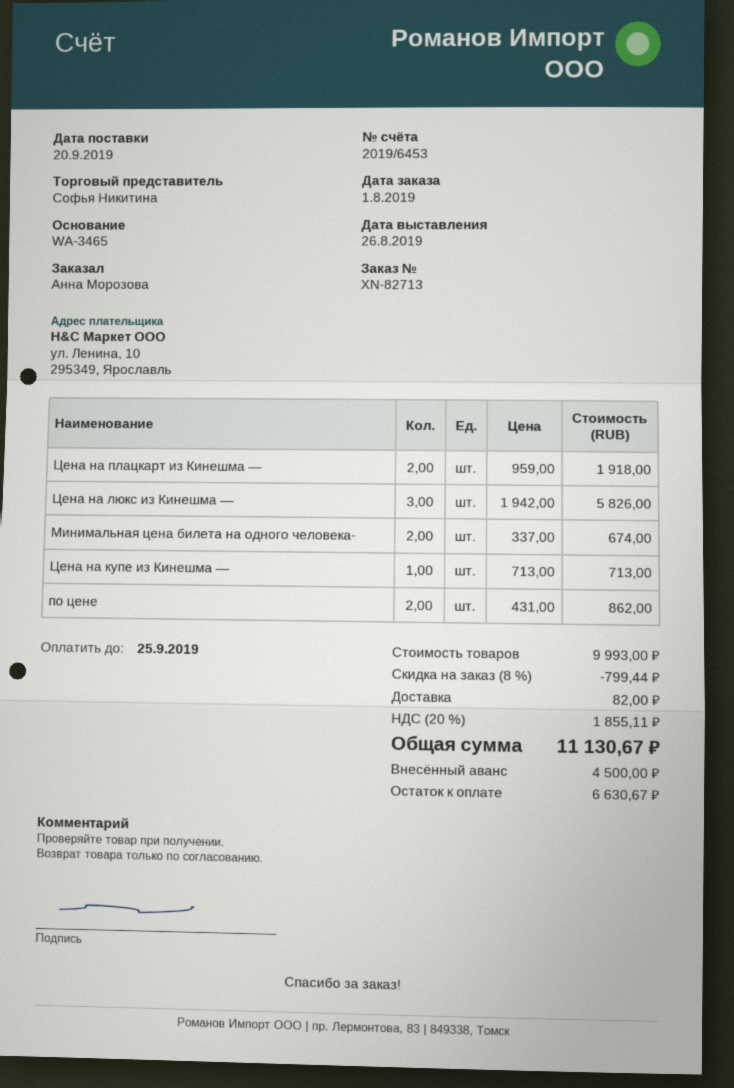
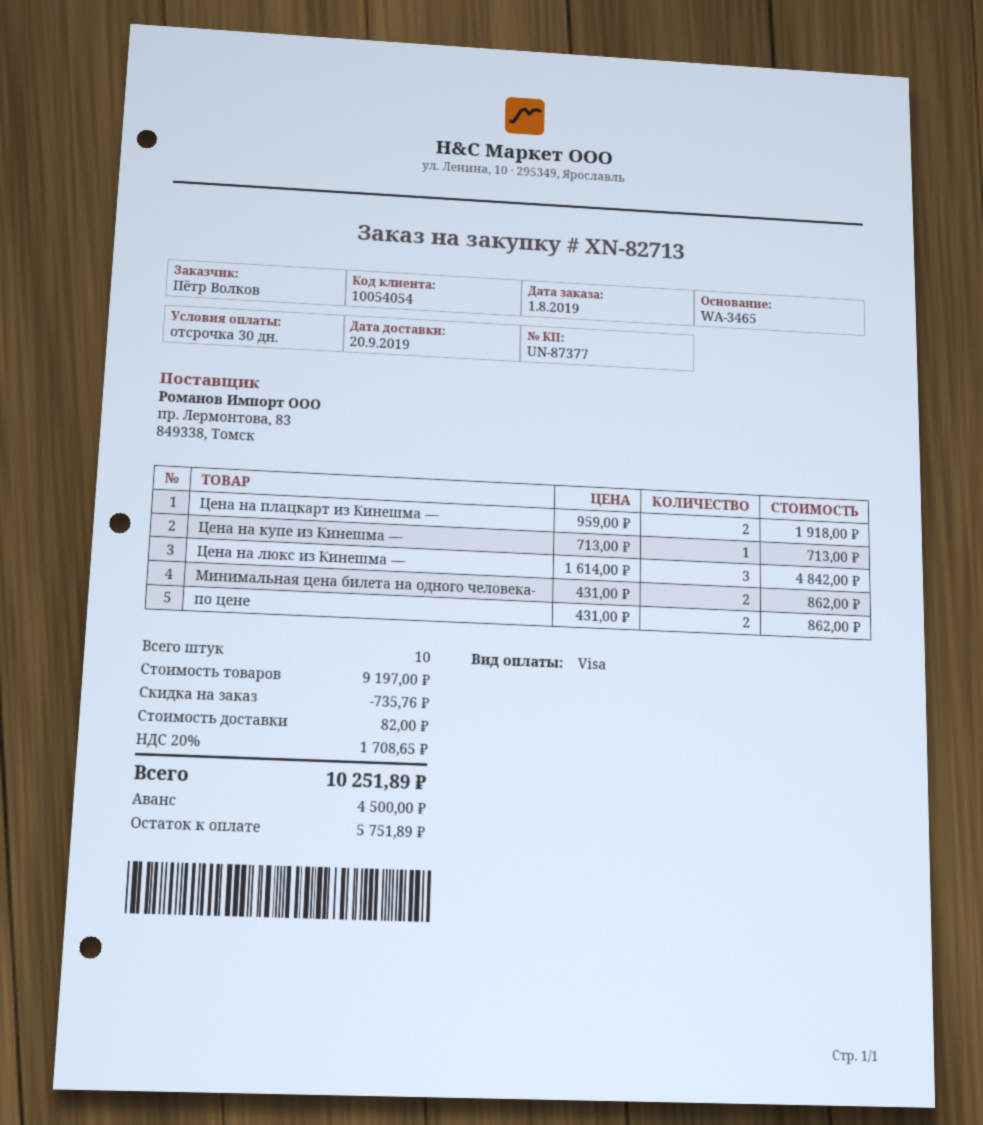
ordered by: Анна Морозова -> Пётр Волков
Цена на люкс из Кинешма —: 3 x 1942.00 = 5826.00 -> 3 x 1614.00 = 4842.00
Минимальная цена билета на одного человека-: 2 x 337.00 = 674.00 -> 2 x 431.00 = 862.00
subtotal: 9993.00 -> 9197.00
discount: 799.44 -> 735.76
tax: 20% = 1855.11 -> 20% = 1708.65
total: 11130.67 -> 10251.89
balance: 6630.67 -> 5751.89

